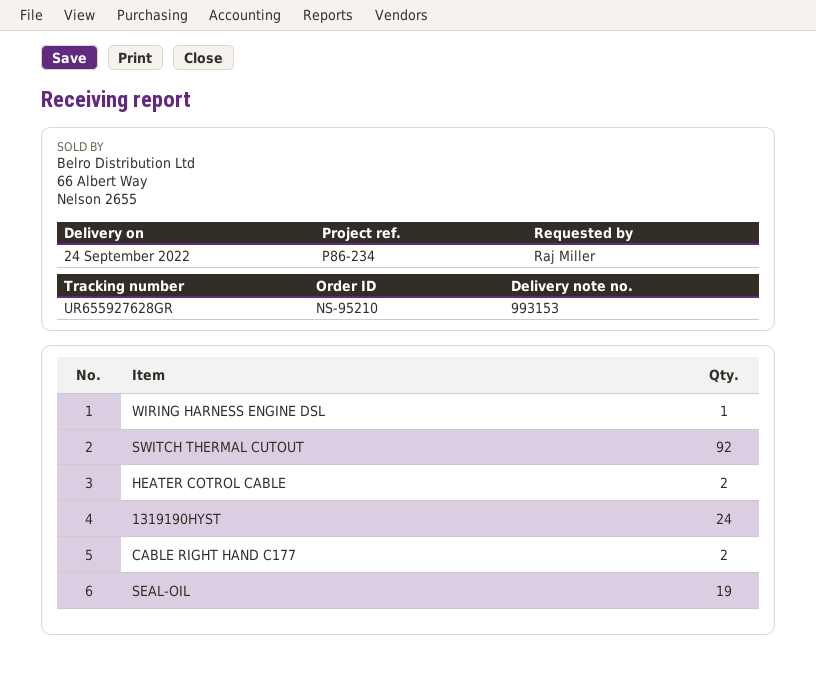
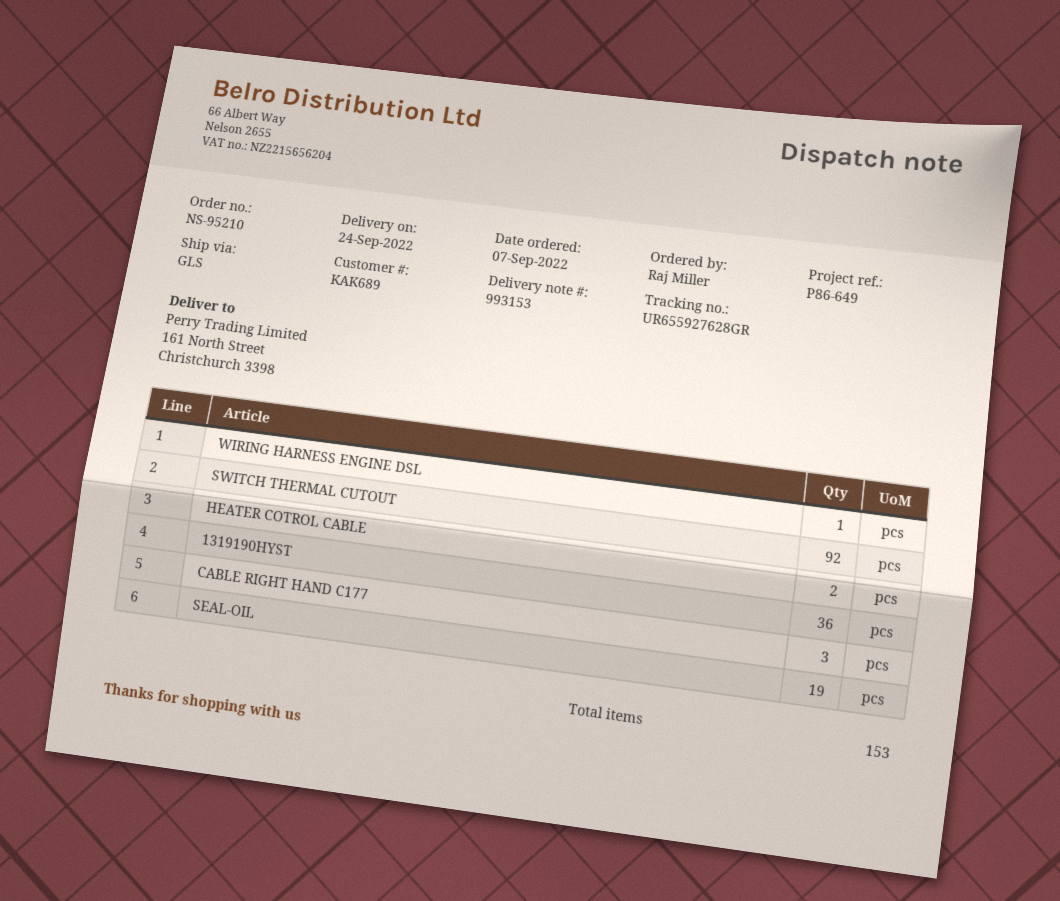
reference: P86-234 -> P86-649
1319190HYST: 24 -> 36
CABLE RIGHT HAND C177: 2 -> 3

